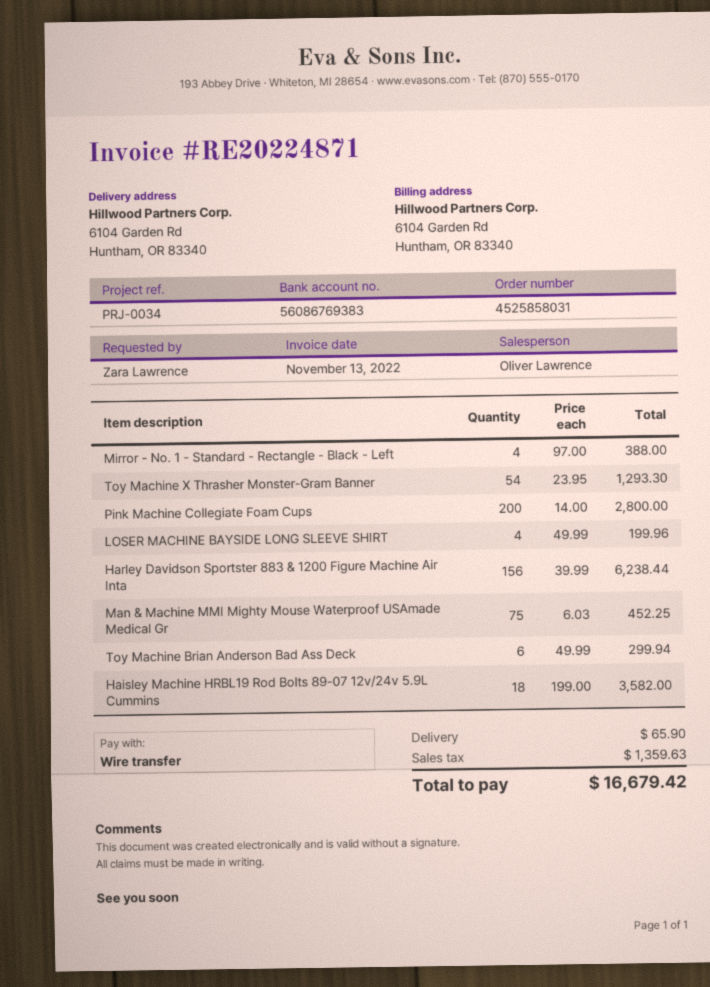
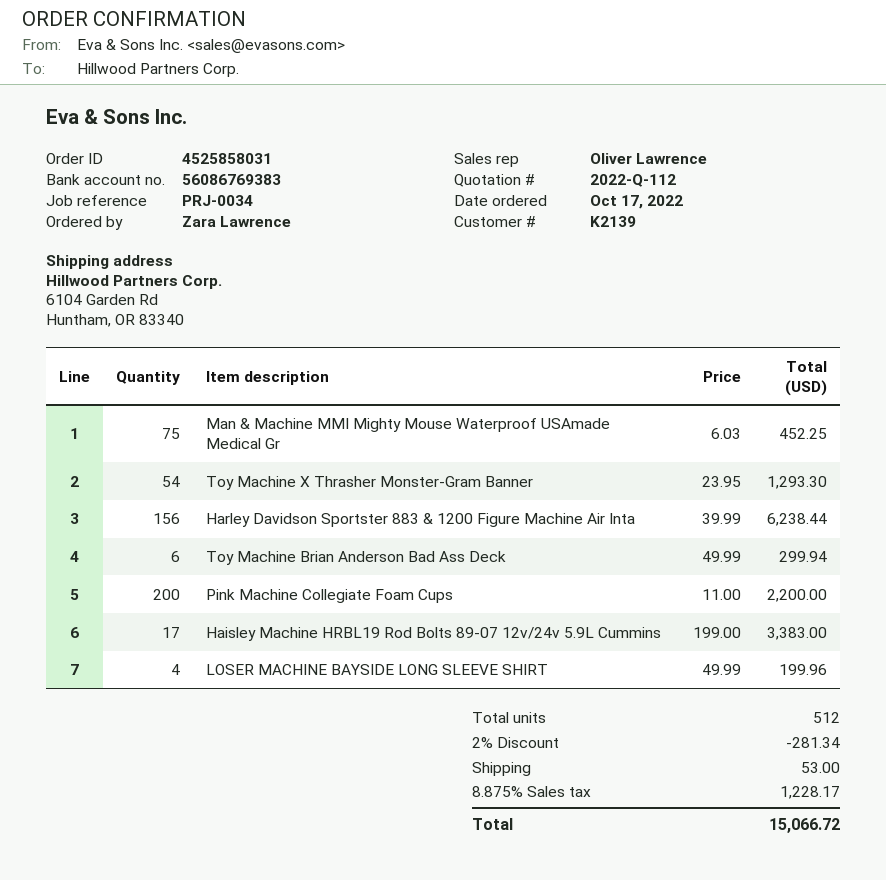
Mirror - No. 1 - Standard - Rectangle - Black - Left: 4 x 97.00 = 388.00 -> none
Pink Machine Collegiate Foam Cups: 200 x 14.00 = 2800.00 -> 200 x 11.00 = 2200.00
Haisley Machine HRBL19 Rod Bolts 89-07 12v/24v 5.9L Cummins: 18 x 199.00 = 3582.00 -> 17 x 199.00 = 3383.00
discount: none -> 2% = 281.34
shipping: 65.90 -> 53.00
tax: 1359.63 -> 1228.17
total: 16679.42 -> 15066.72

